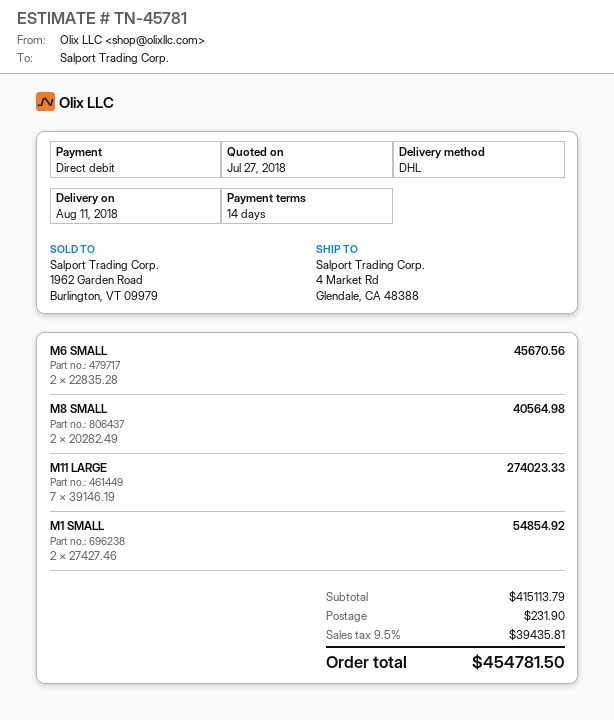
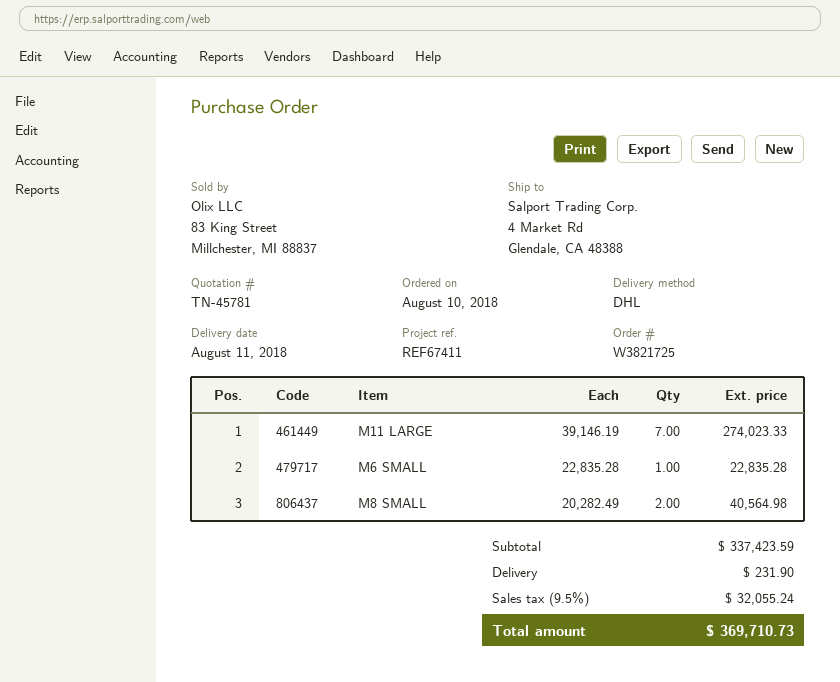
M6 SMALL: 2 x 22835.28 = 45670.56 -> 1 x 22835.28 = 22835.28
M1 SMALL: 2 x 27427.46 = 54854.92 -> none
subtotal: 415113.79 -> 337423.59
tax: 9.5% = 39435.81 -> 9.5% = 32055.24
total: 454781.50 -> 369710.73

